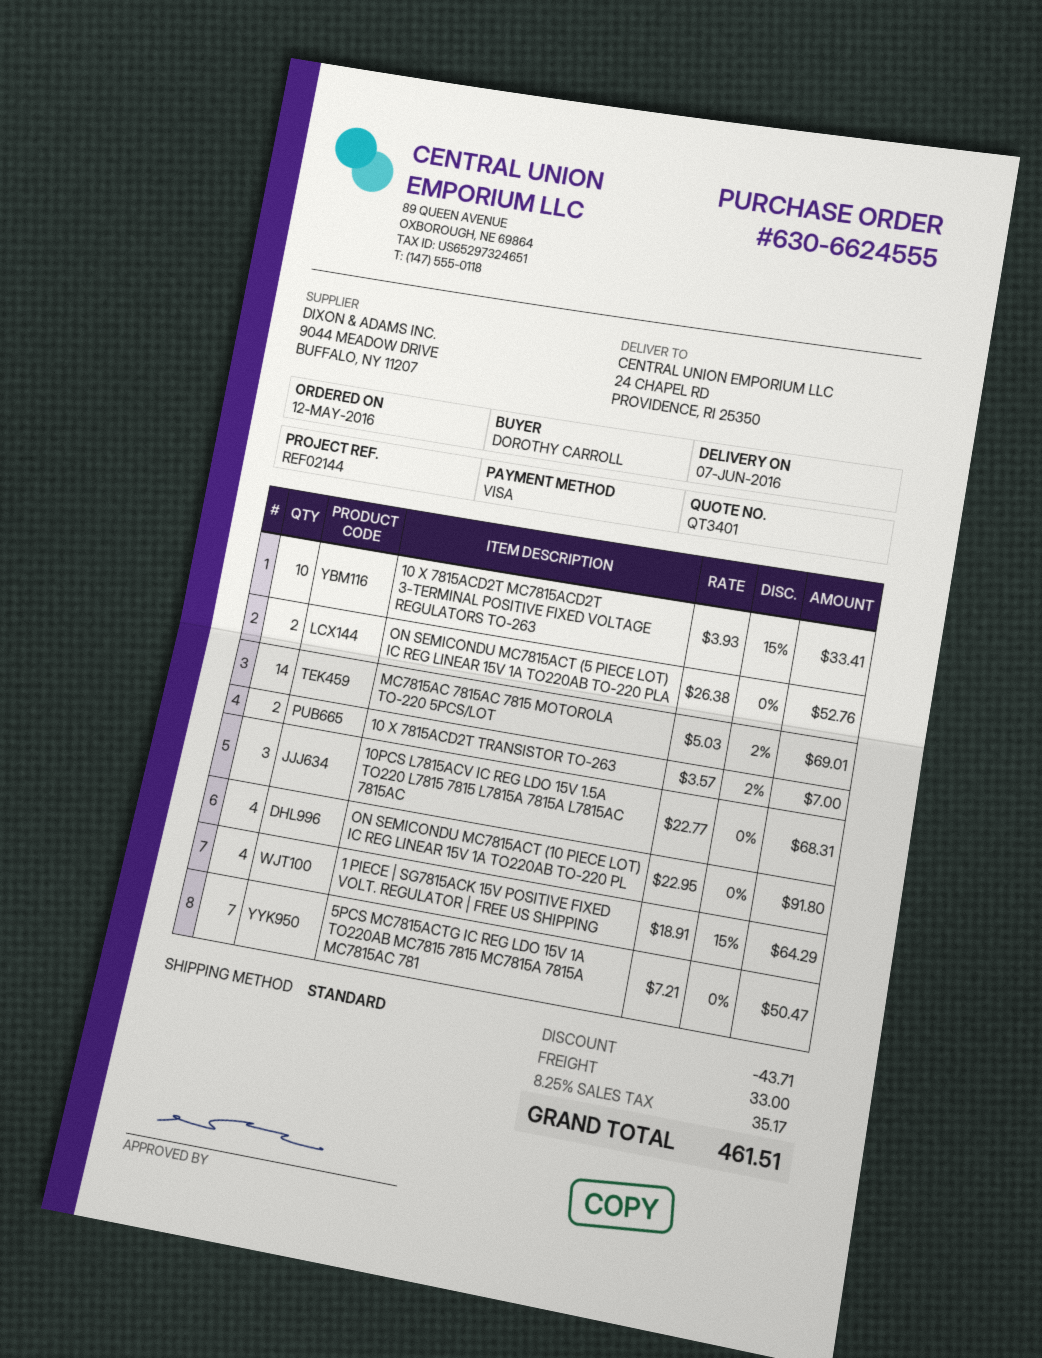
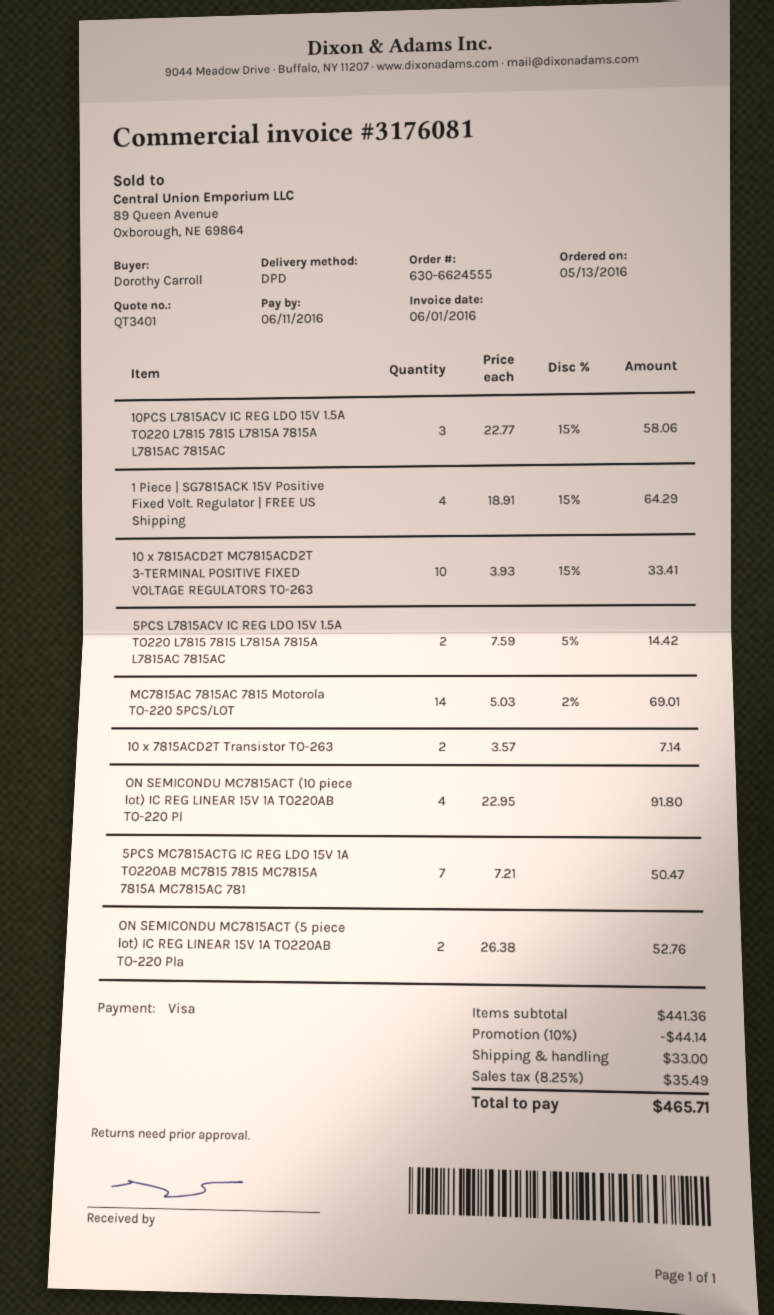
order date: 2016-05-12 -> 2016-05-13
shipping method: standard -> DPD
10 X 7815ACD2T TRANSISTOR TO-263: 2 x 3.57 - 2% = 7.00 -> 2 x 3.57 = 7.14
10PCS L7815ACV IC REG LDO 15V 1.5A TO220 L7815 7815 L7815A 7815A L7815AC 7815AC: 3 x 22.77 = 68.31 -> 3 x 22.77 - 15% = 58.06
5PCS L7815ACV IC REG LDO 15V 1.5A TO220 L7815 7815 L7815A 7815A L7815AC 7815AC: none -> 2 x 7.59 - 5% = 14.42
discount: 43.71 -> 44.14
tax: 8.25% = 35.17 -> 8.25% = 35.49
total: 461.51 -> 465.71

